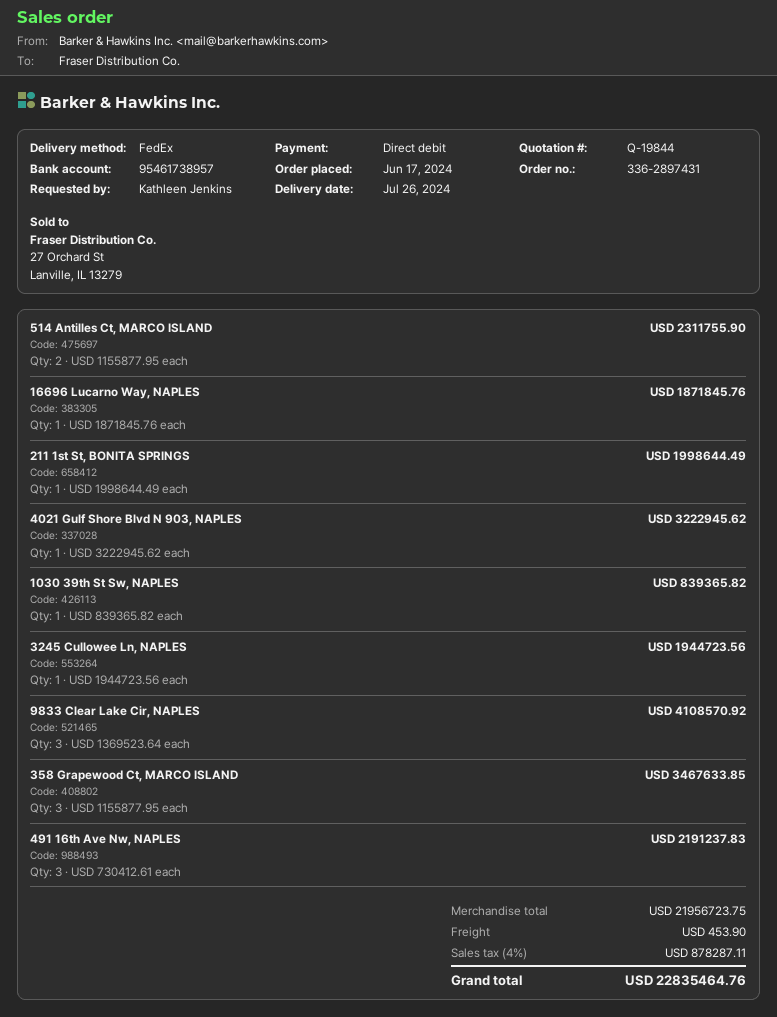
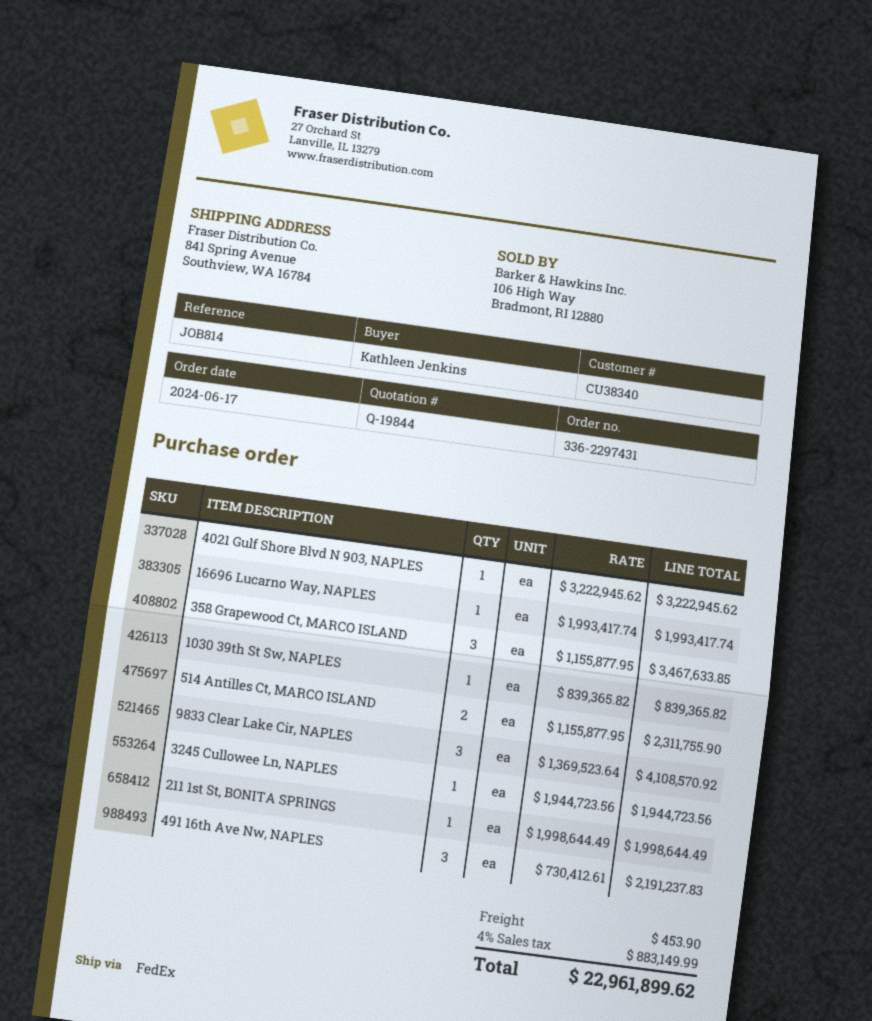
order number: 336-2897431 -> 336-2297431
16696 Lucarno Way, NAPLES: 1 x 1871845.76 = 1871845.76 -> 1 x 1993417.74 = 1993417.74
tax: 4% = 878287.11 -> 4% = 883149.99
total: 22835464.76 -> 22961899.62

